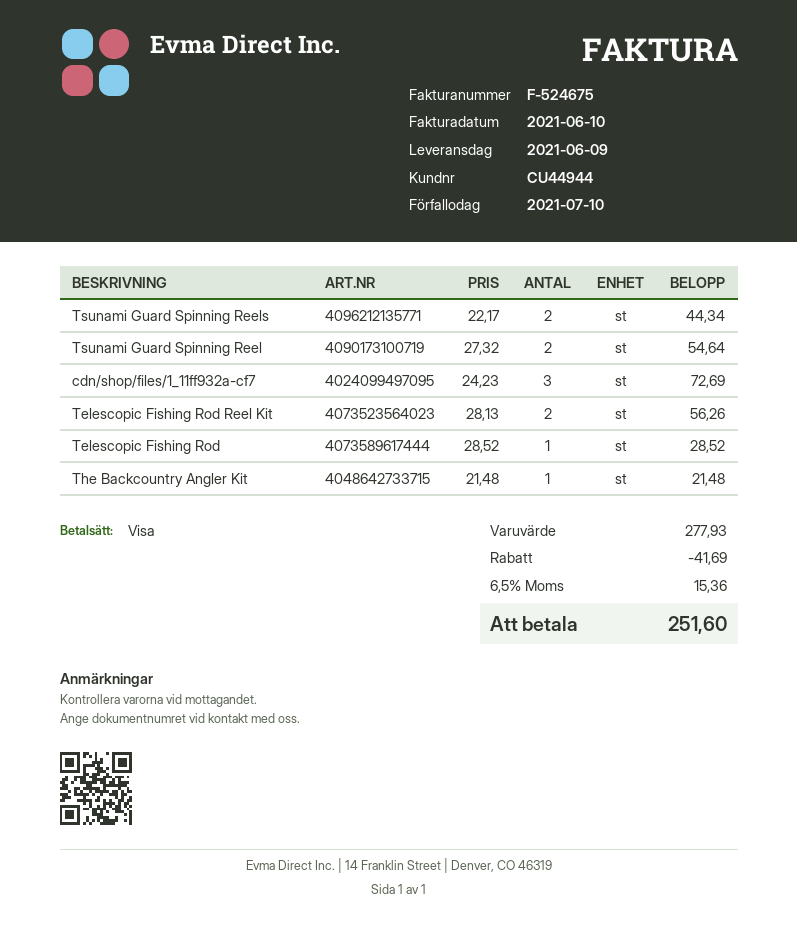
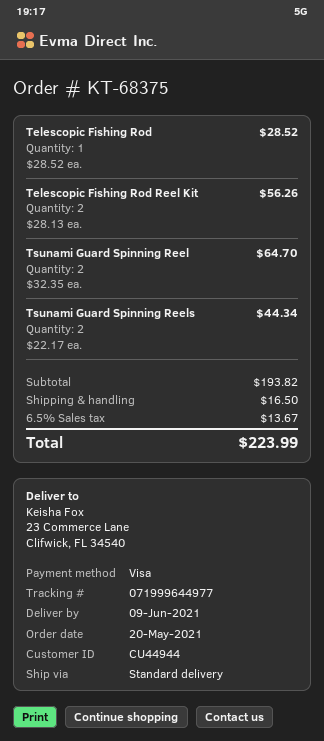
Tsunami Guard Spinning Reel: 2 x 27.32 = 54.64 -> 2 x 32.35 = 64.70
cdn/shop/files/1_11ff932a-cf7: 3 x 24.23 = 72.69 -> none
The Backcountry Angler Kit: 1 x 21.48 = 21.48 -> none
subtotal: 277.93 -> 193.82
discount: 41.69 -> none
shipping: none -> 16.50
tax: 6.5% = 15.36 -> 6.5% = 13.67
total: 251.60 -> 223.99

